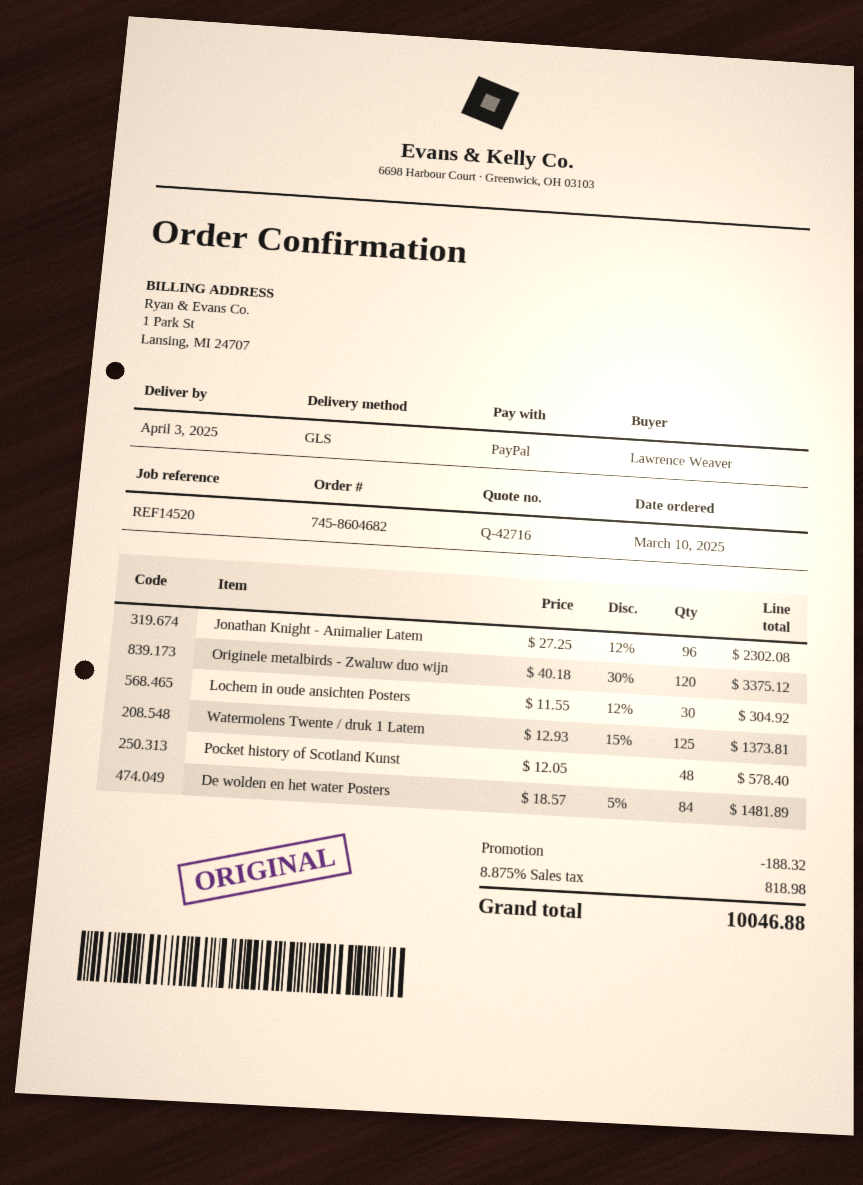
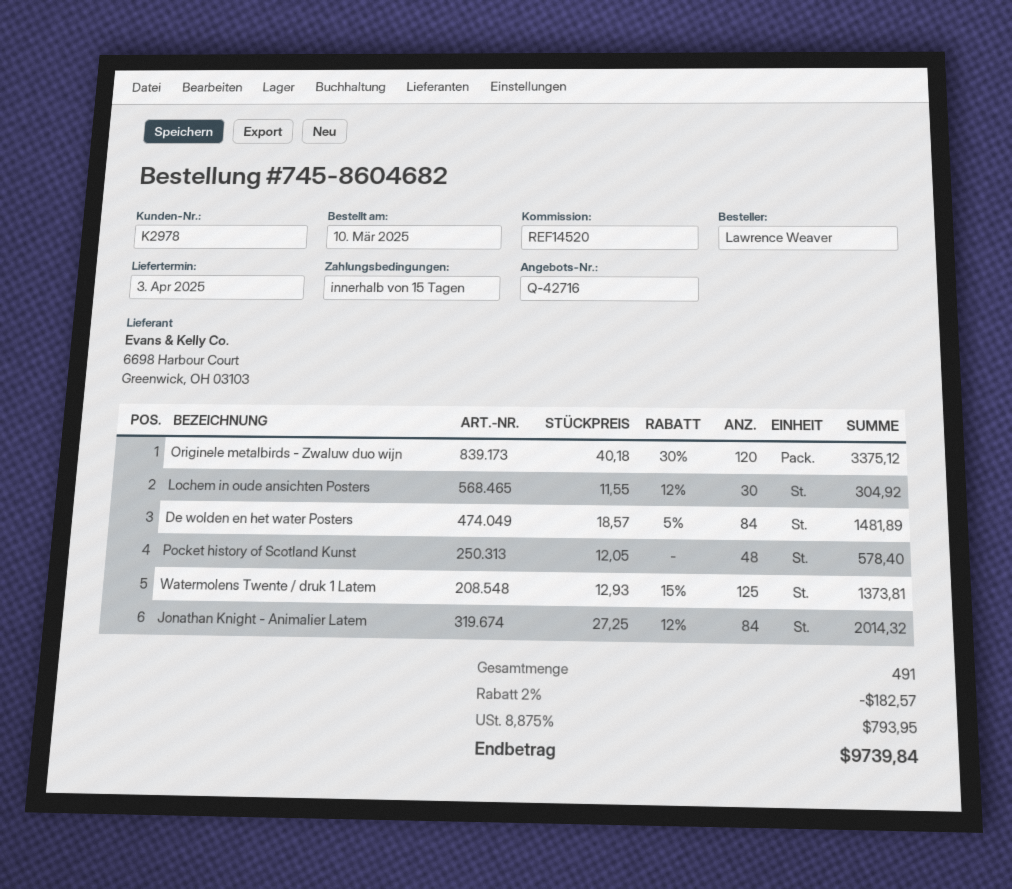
Jonathan Knight - Animalier Latem: 96 x 27.25 - 12% = 2302.08 -> 84 x 27.25 - 12% = 2014.32
discount: 188.32 -> 182.57
tax: 8.875% = 818.98 -> 8.875% = 793.95
total: 10046.88 -> 9739.84

